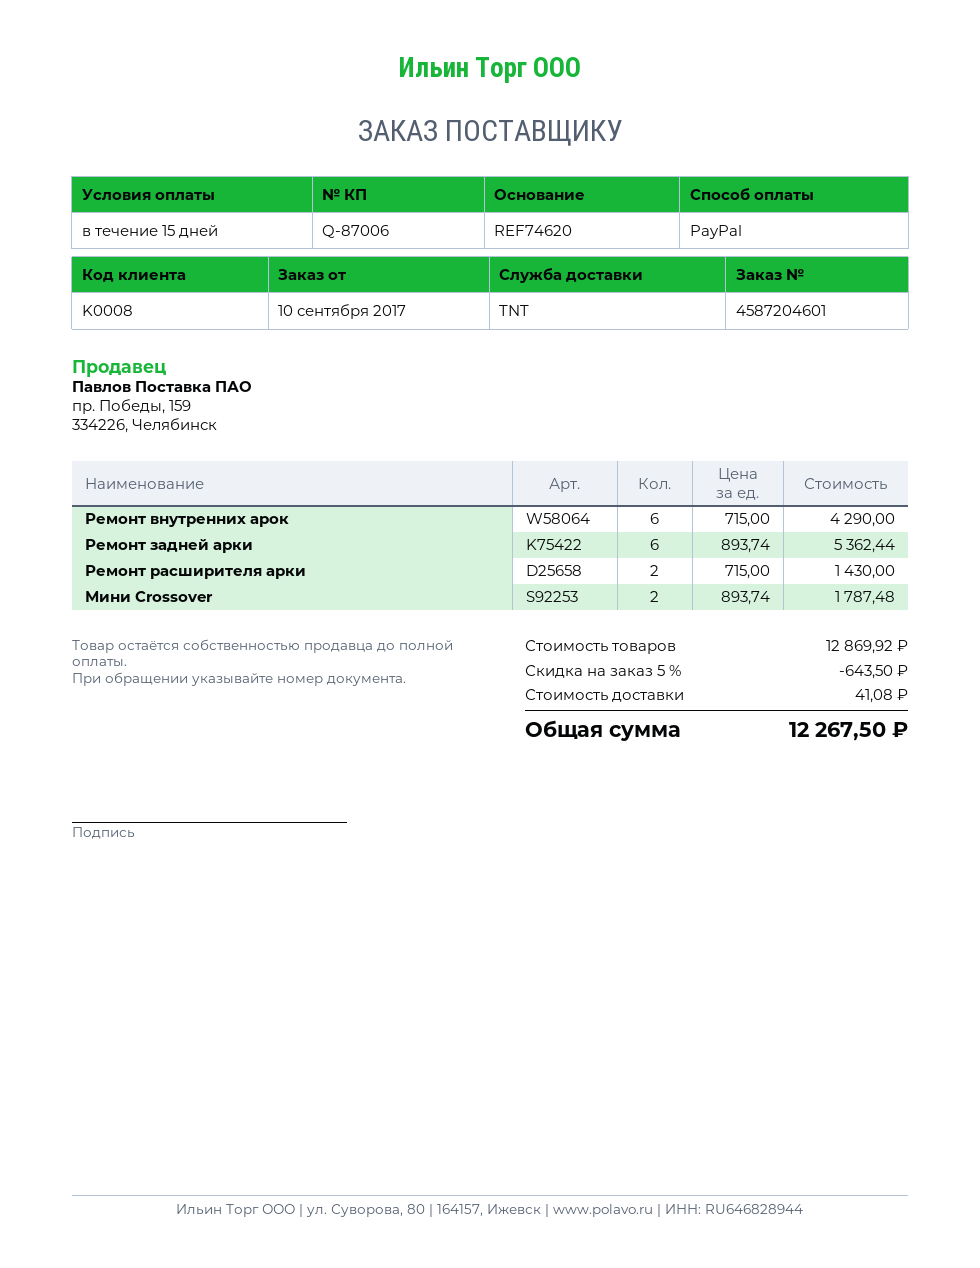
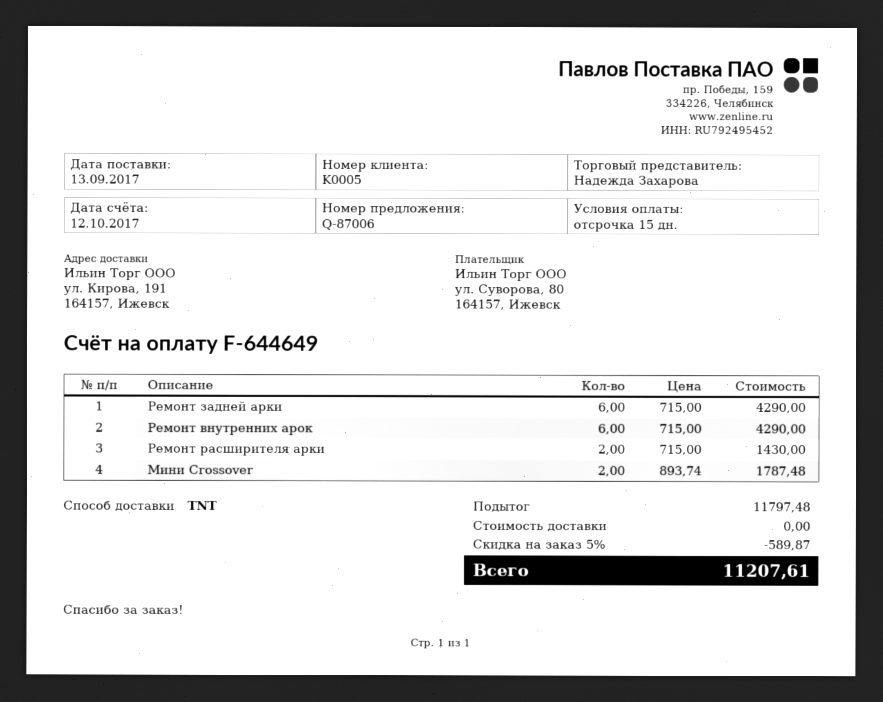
customer number: K0008 -> K0005
Ремонт задней арки: 6 x 893.74 = 5362.44 -> 6 x 715.00 = 4290.00
subtotal: 12869.92 -> 11797.48
discount: 5% = 643.50 -> 5% = 589.87
shipping: 41.08 -> 0.00
total: 12267.50 -> 11207.61

